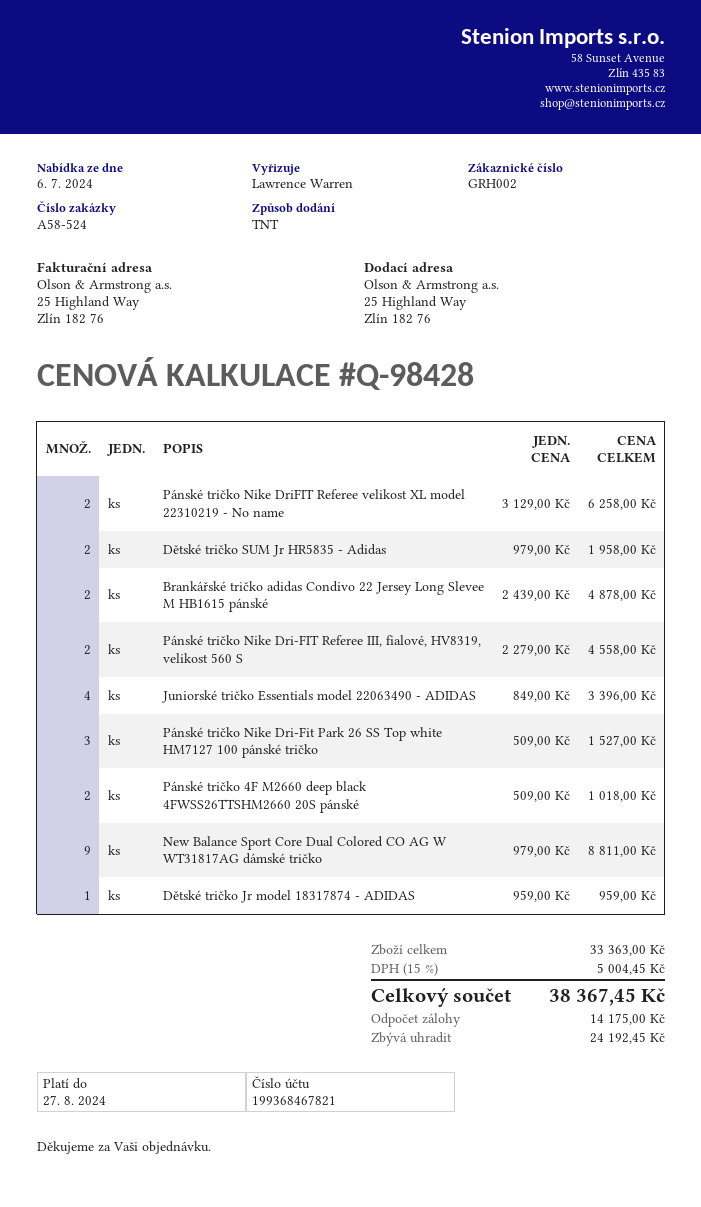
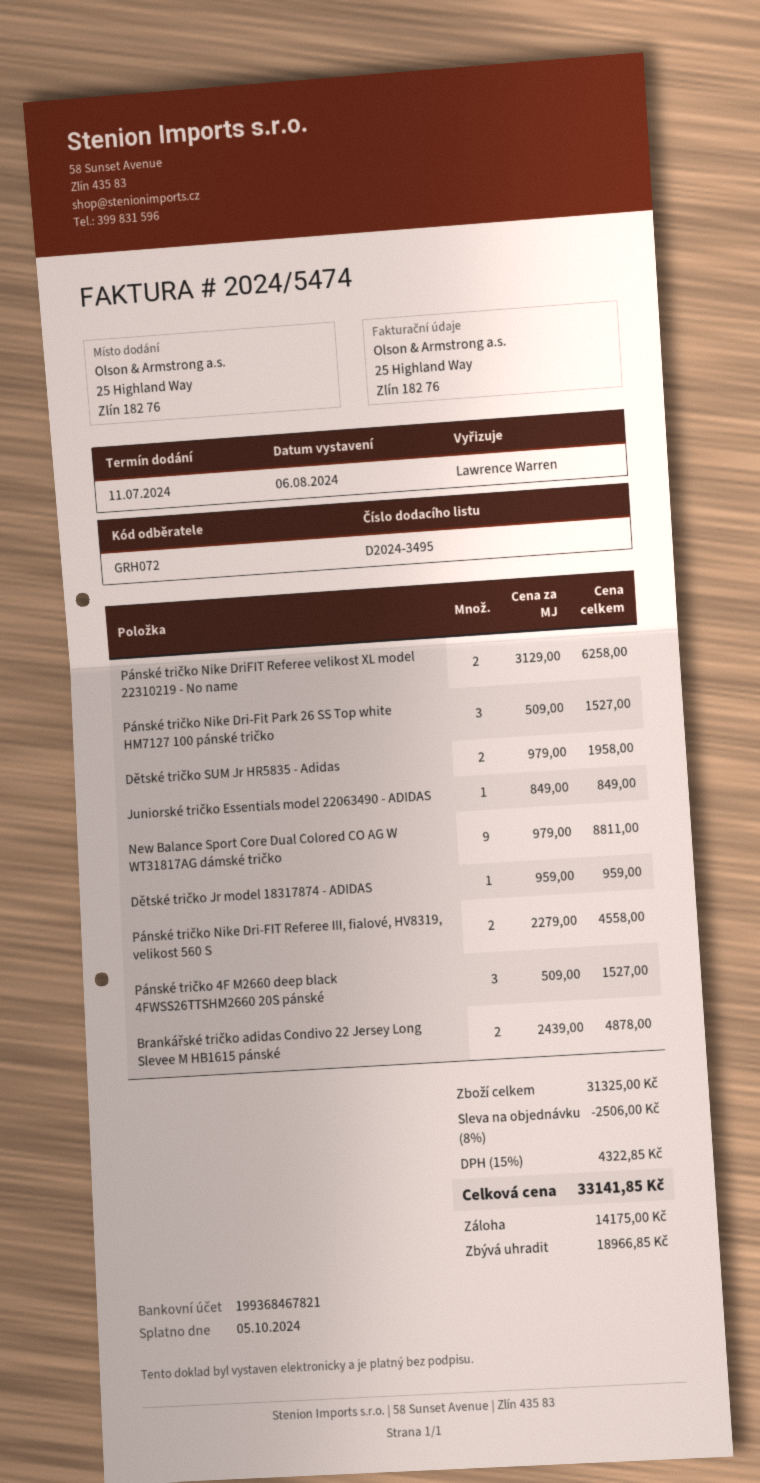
customer number: GRH002 -> GRH072
Juniorské tričko Essentials model 22063490 - ADIDAS: 4 x 849.00 = 3396.00 -> 1 x 849.00 = 849.00
Pánské tričko 4F M2660 deep black 4FWSS26TTSHM2660 20S pánské: 2 x 509.00 = 1018.00 -> 3 x 509.00 = 1527.00
subtotal: 33363.00 -> 31325.00
discount: none -> 8% = 2506.00
tax: 15% = 5004.45 -> 15% = 4322.85
total: 38367.45 -> 33141.85
balance: 24192.45 -> 18966.85

